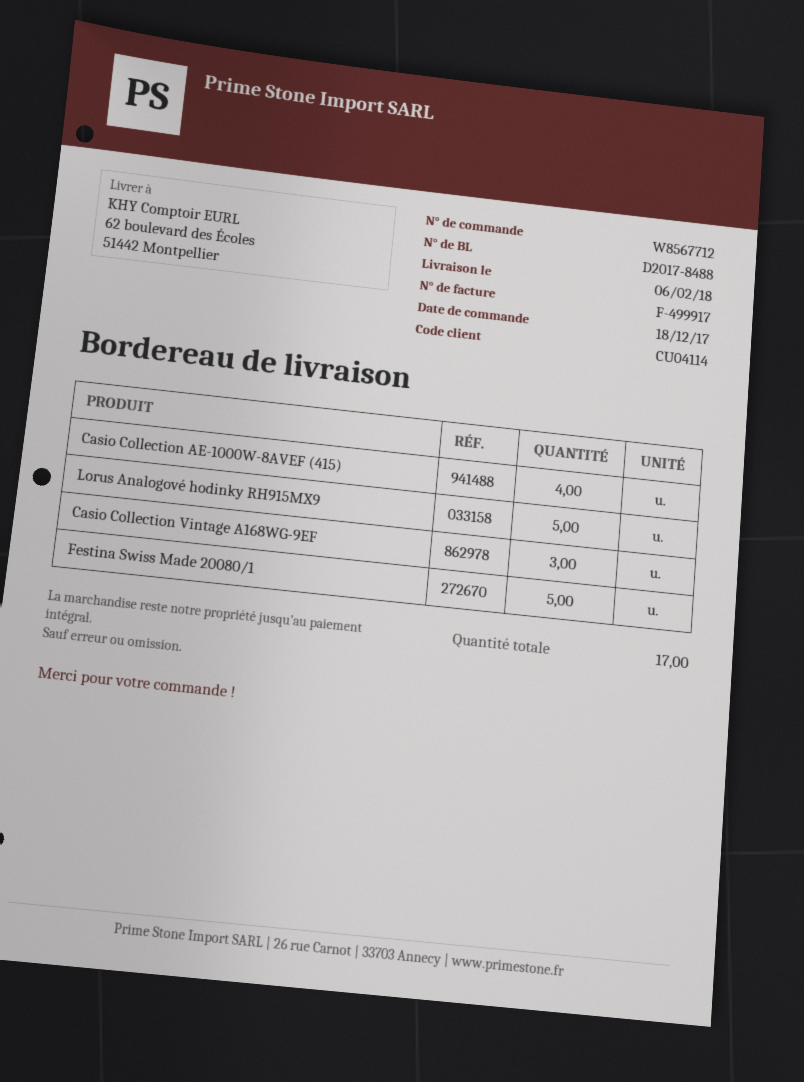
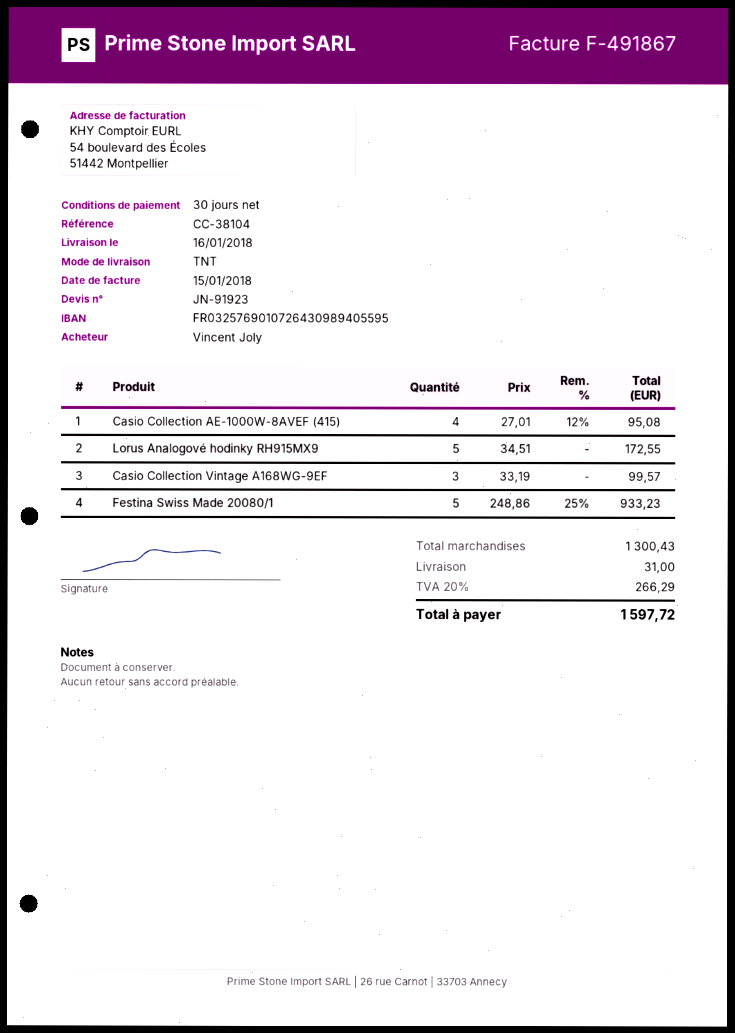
delivery date: 2018-02-06 -> 2018-01-16
invoice number: F-499917 -> F-491867

